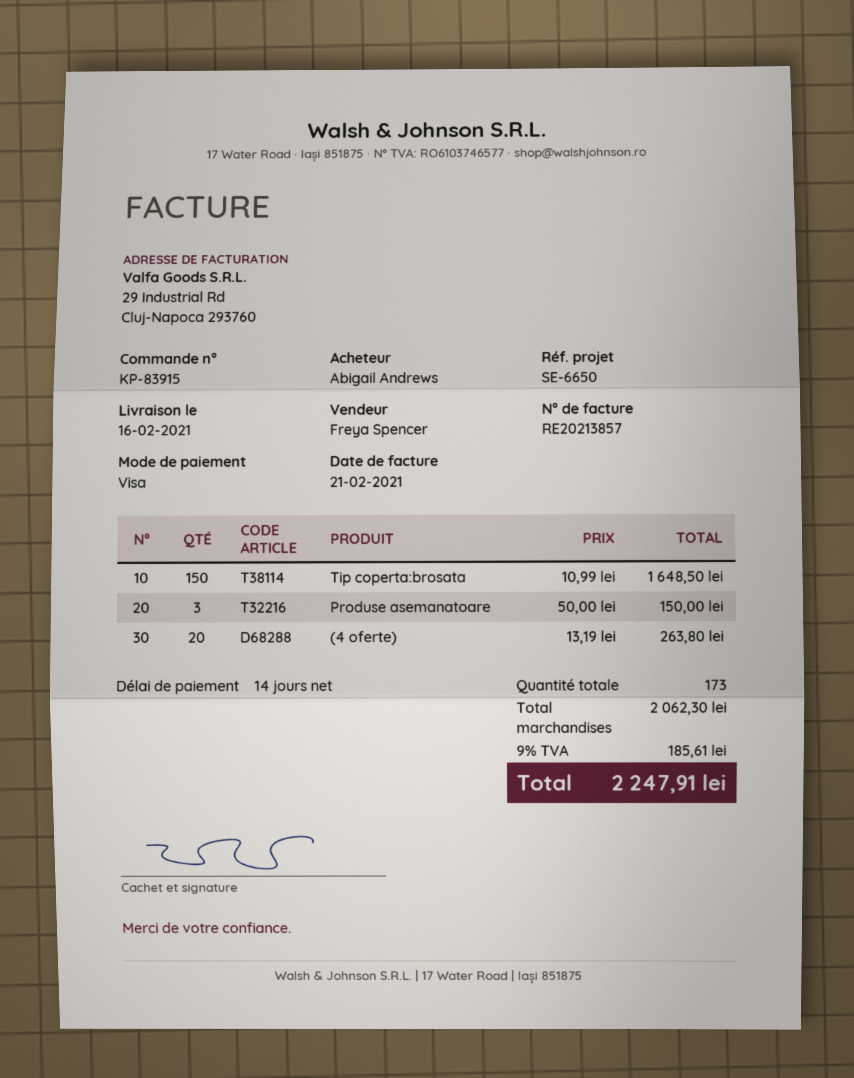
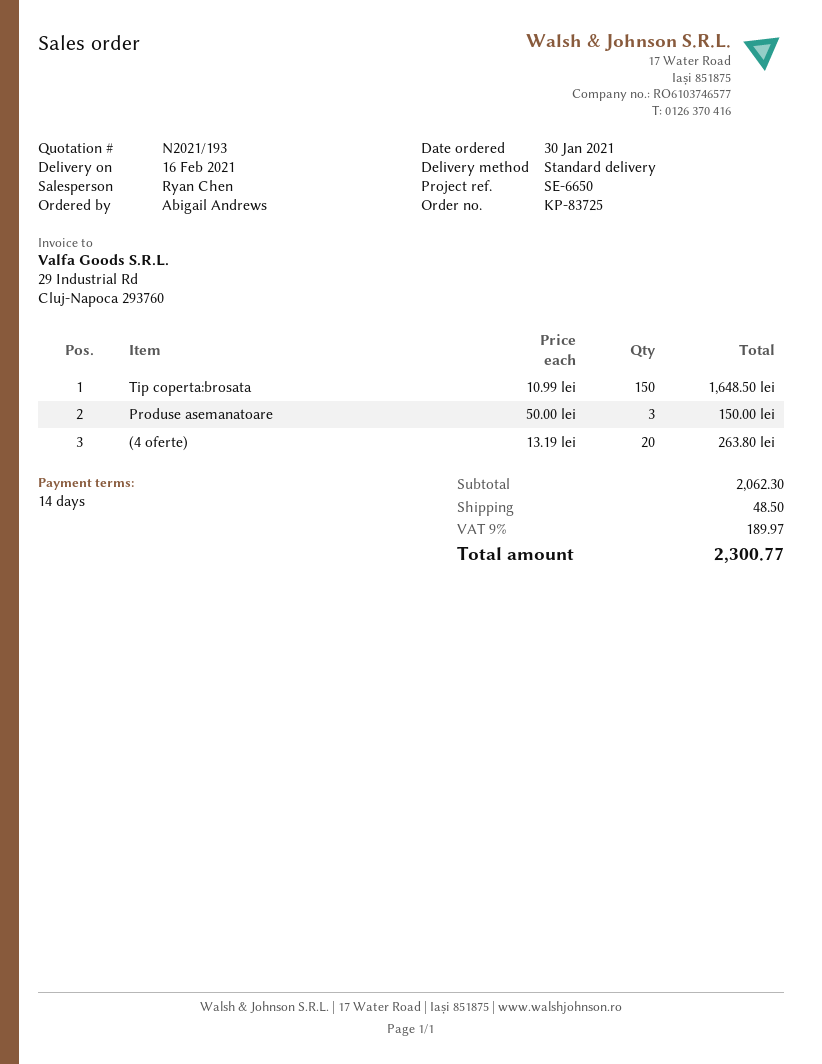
order number: KP-83915 -> KP-83725
sales rep: Freya Spencer -> Ryan Chen
shipping: none -> 48.50
tax: 9% = 185.61 -> 9% = 189.97
total: 2247.91 -> 2300.77

